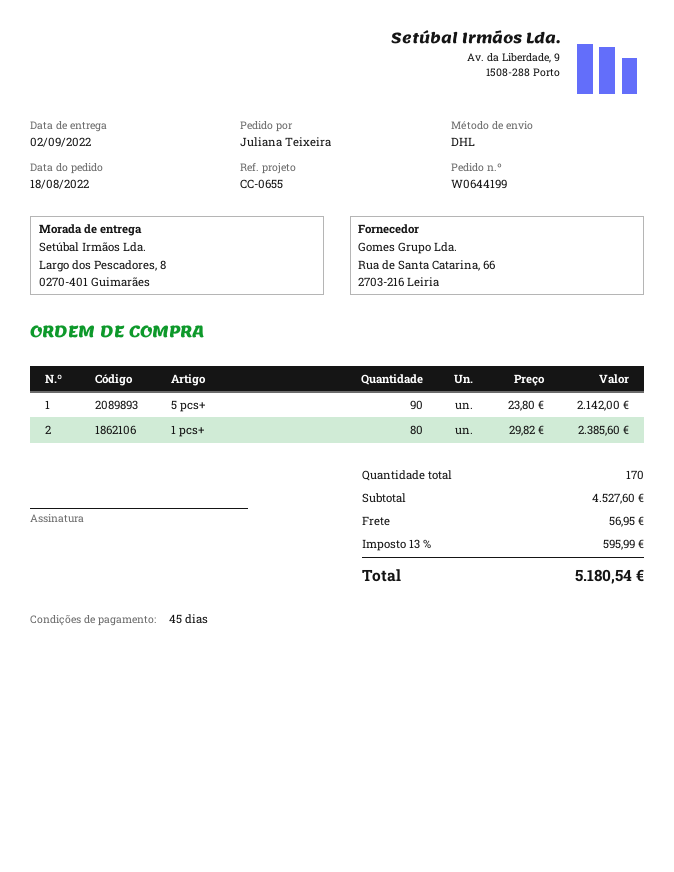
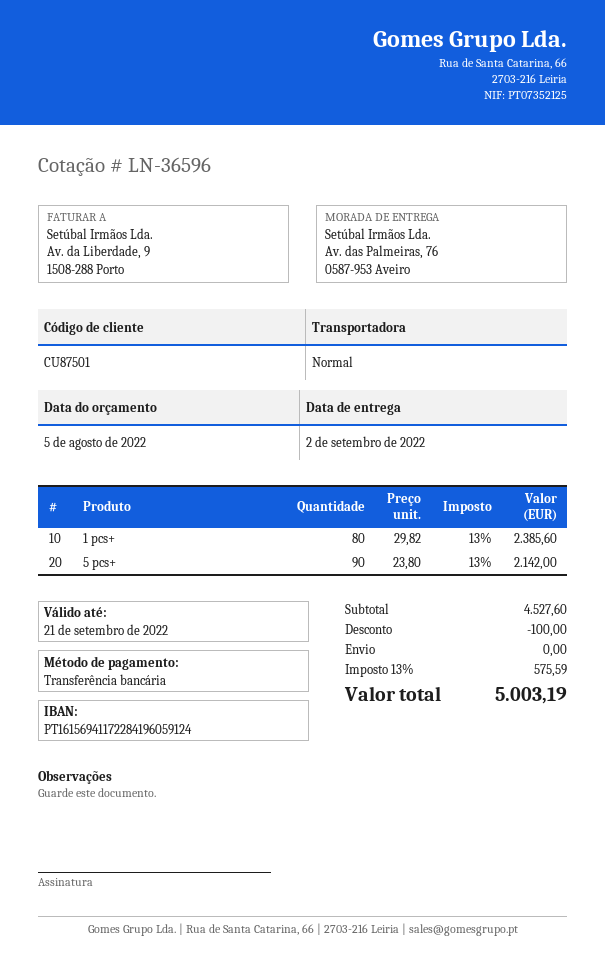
shipping method: DHL -> standard
ship to: Largo dos Pescadores, 8, 0270-401 Guimarães -> Av. das Palmeiras, 76, 0587-953 Aveiro
discount: none -> 100.00
shipping: 56.95 -> 0.00
tax: 13% = 595.99 -> 13% = 575.59
total: 5180.54 -> 5003.19

